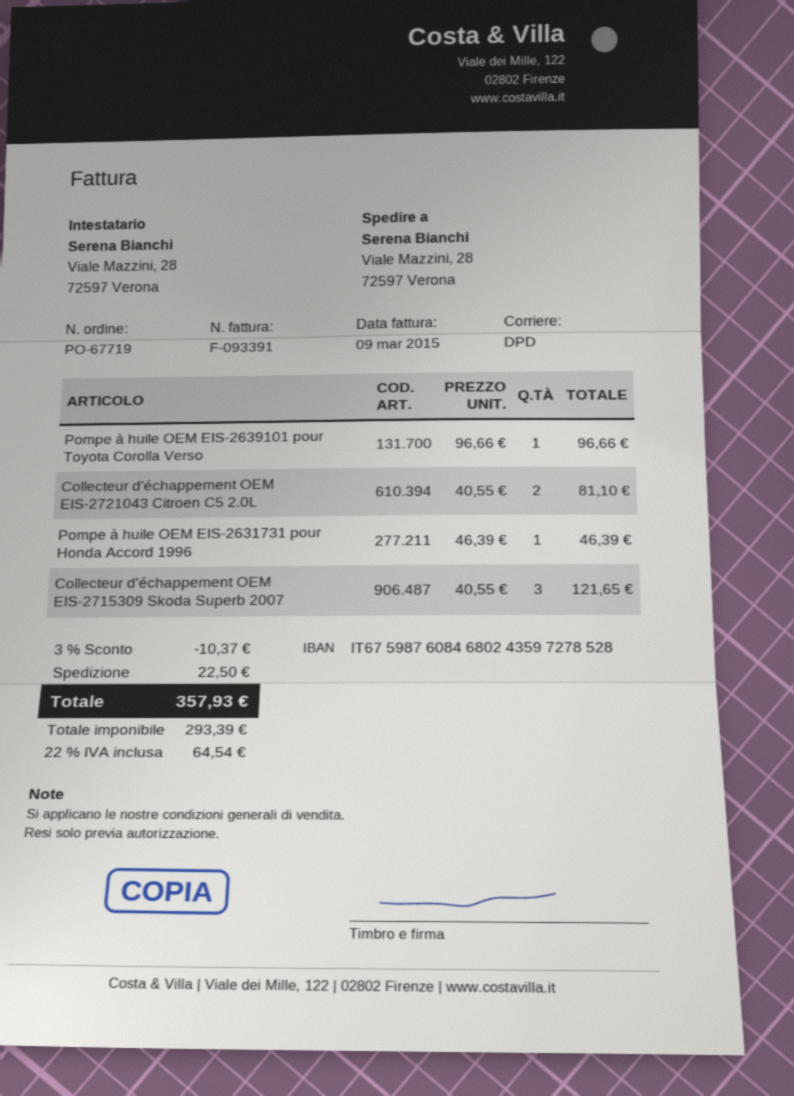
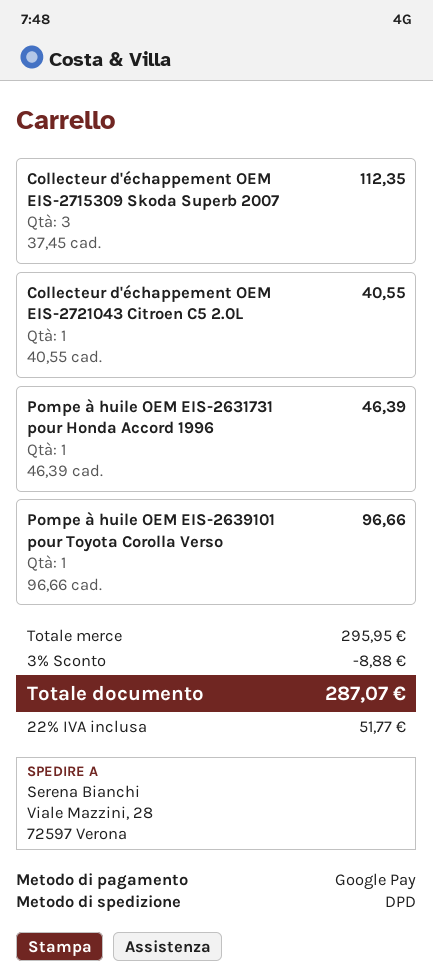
Collecteur d'échappement OEM EIS-2721043 Citroen C5 2.0L: 2 x 40.55 = 81.10 -> 1 x 40.55 = 40.55
Collecteur d'échappement OEM EIS-2715309 Skoda Superb 2007: 3 x 40.55 = 121.65 -> 3 x 37.45 = 112.35
discount: 3% = 10.37 -> 3% = 8.88
shipping: 22.50 -> none
tax: 22% = 64.54 -> 22% = 51.77
total: 357.93 -> 287.07

